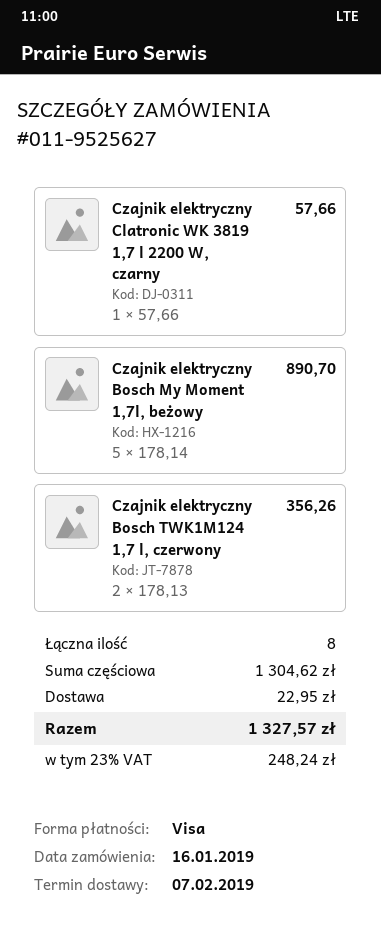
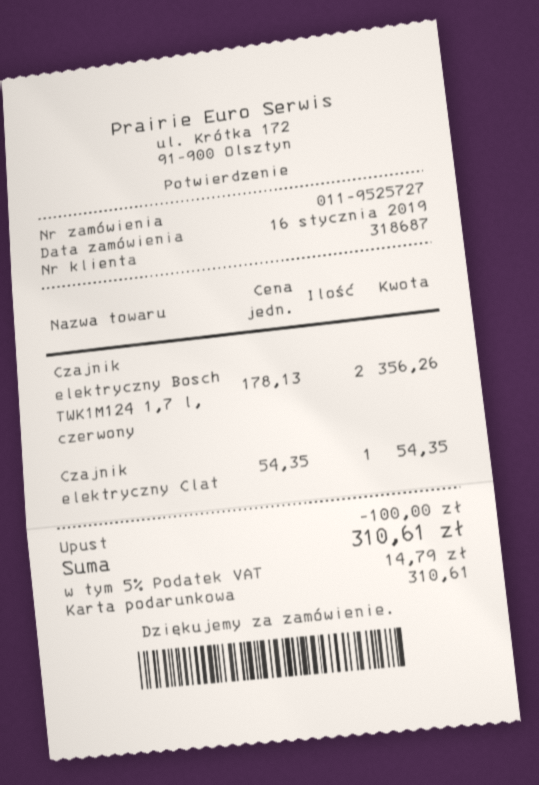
order number: 011-9525627 -> 011-9525727
payment method: Visa -> gift card
Czajnik elektryczny Clatronic WK 3819 1,7 l 2200 W, czarny: 1 x 57.66 = 57.66 -> 1 x 54.35 = 54.35
Czajnik elektryczny Bosch My Moment 1,7l, beżowy: 5 x 178.14 = 890.70 -> none
discount: none -> 100.00
shipping: 22.95 -> none
tax: 23% = 248.24 -> 5% = 14.79
total: 1327.57 -> 310.61

